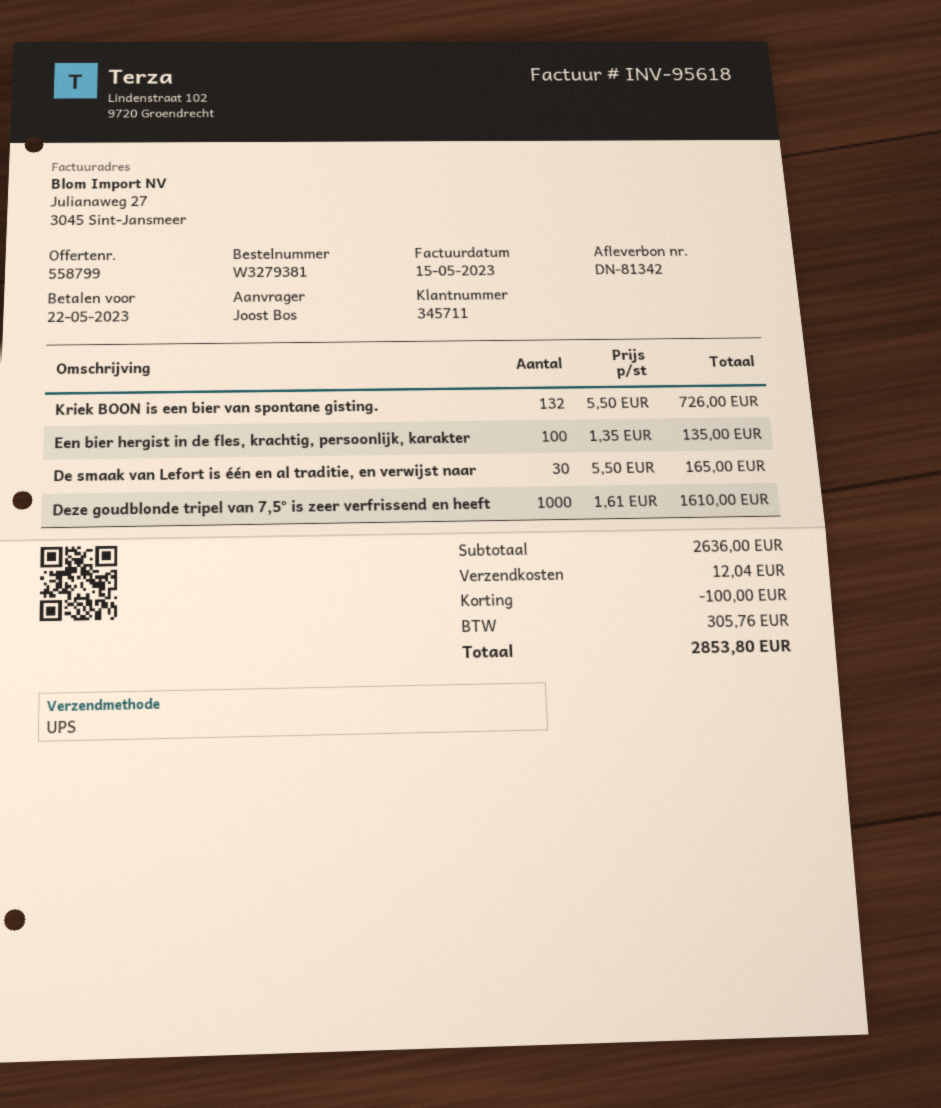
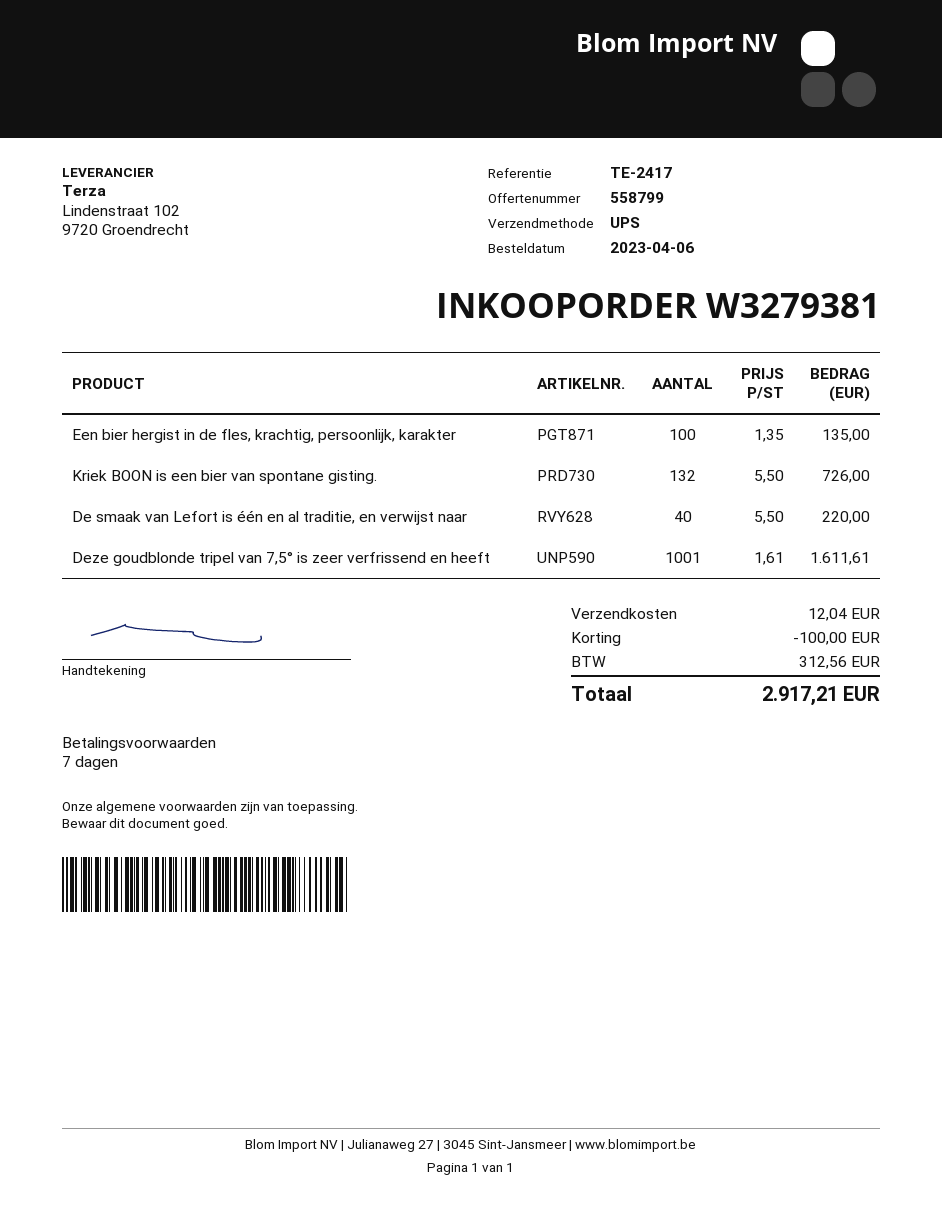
De smaak van Lefort is één en al traditie, en verwijst naar: 30 x 5.50 = 165.00 -> 40 x 5.50 = 220.00
Deze goudblonde tripel van 7,5° is zeer verfrissend en heeft: 1000 x 1.61 = 1610.00 -> 1001 x 1.61 = 1611.61
tax: 305.76 -> 312.56
total: 2853.80 -> 2917.21

